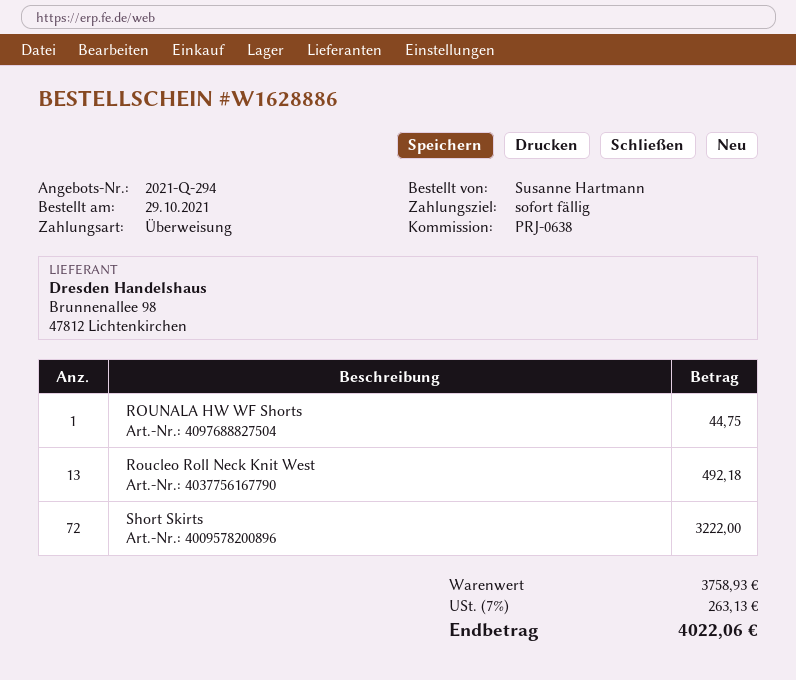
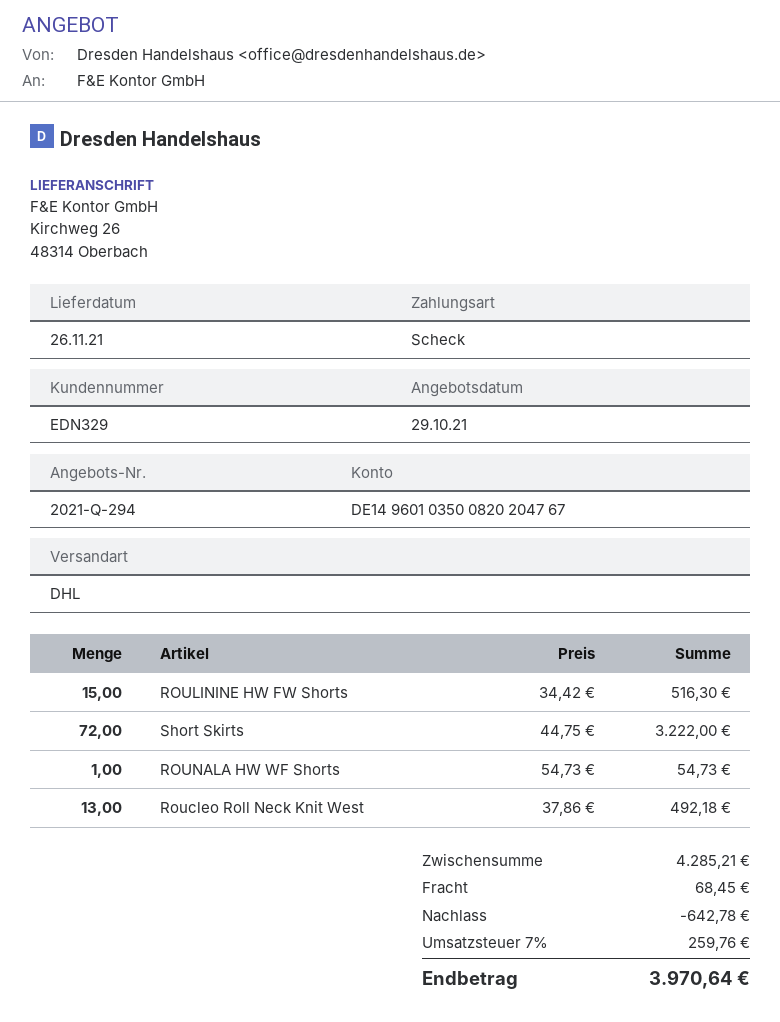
payment method: bank transfer -> cheque
ROUNALA HW WF Shorts: 1 for 44.75 -> 1 for 54.73
ROULININE HW FW Shorts: none -> 15 for 516.30
subtotal: 3758.93 -> 4285.21
discount: none -> 642.78
shipping: none -> 68.45
tax: 7% = 263.13 -> 7% = 259.76
total: 4022.06 -> 3970.64

